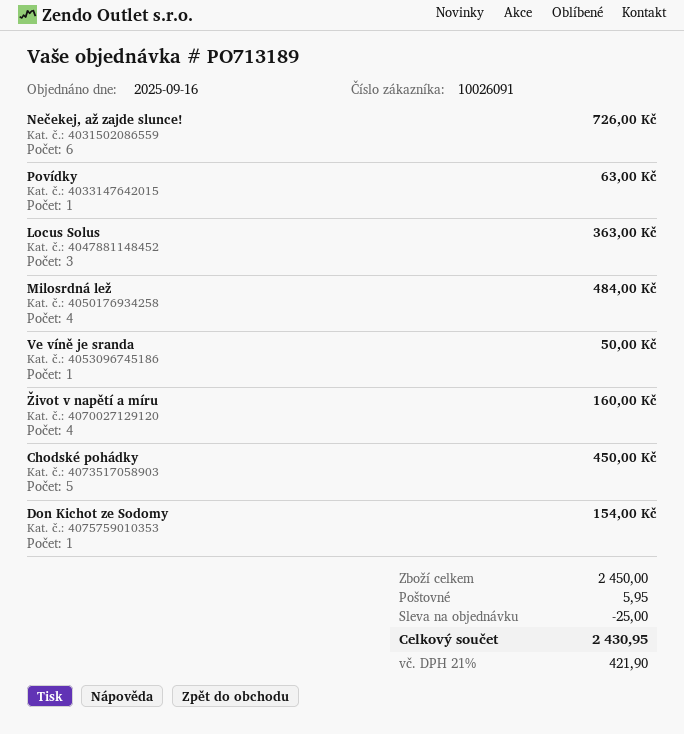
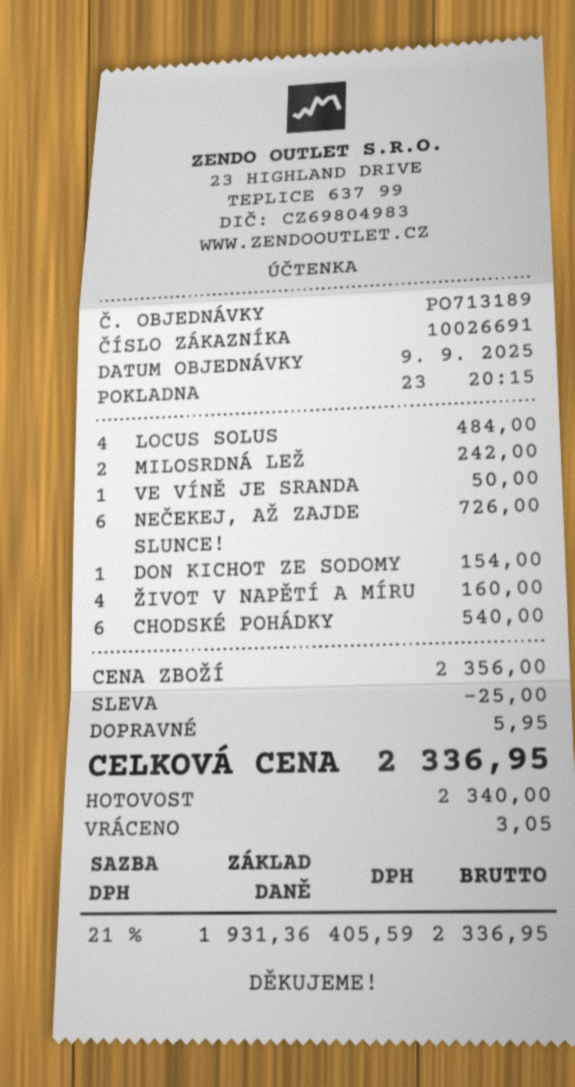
order date: 2025-09-16 -> 2025-09-09
customer number: 10026091 -> 10026691
Povídky: 1 for 63.00 -> none
Locus Solus: 3 for 363.00 -> 4 for 484.00
Milosrdná lež: 4 for 484.00 -> 2 for 242.00
Chodské pohádky: 5 for 450.00 -> 6 for 540.00
subtotal: 2450.00 -> 2356.00
tax: 21% = 421.90 -> 21% = 405.59
total: 2430.95 -> 2336.95

